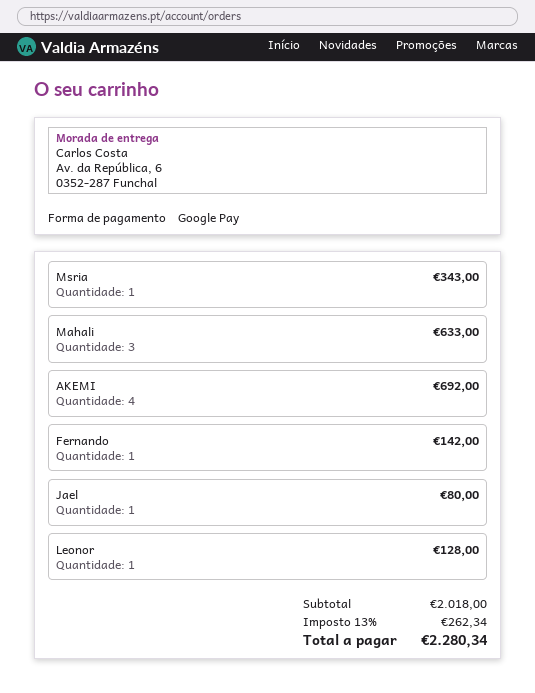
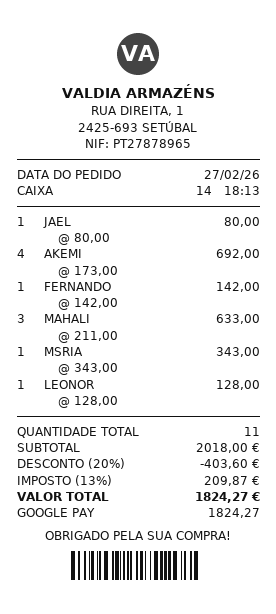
discount: none -> 20% = 403.60
tax: 13% = 262.34 -> 13% = 209.87
total: 2280.34 -> 1824.27

